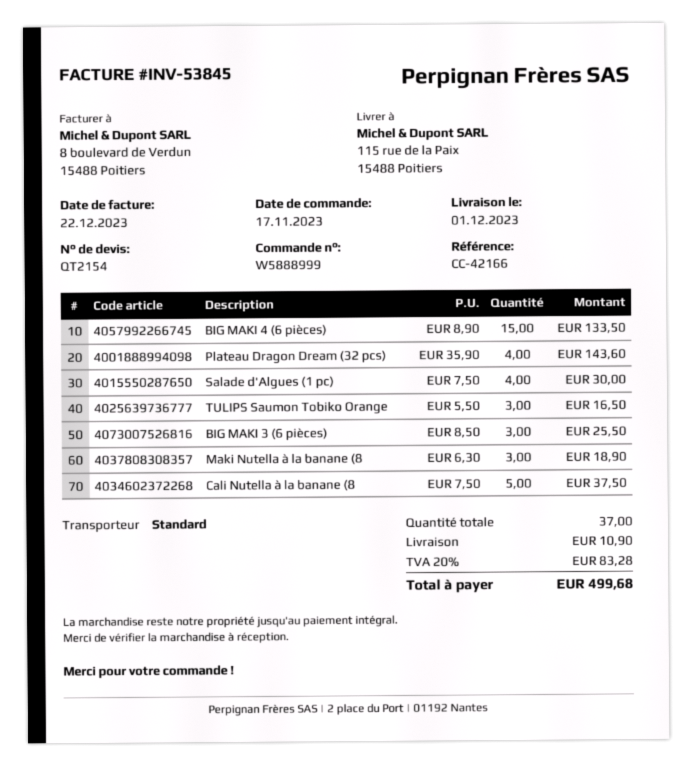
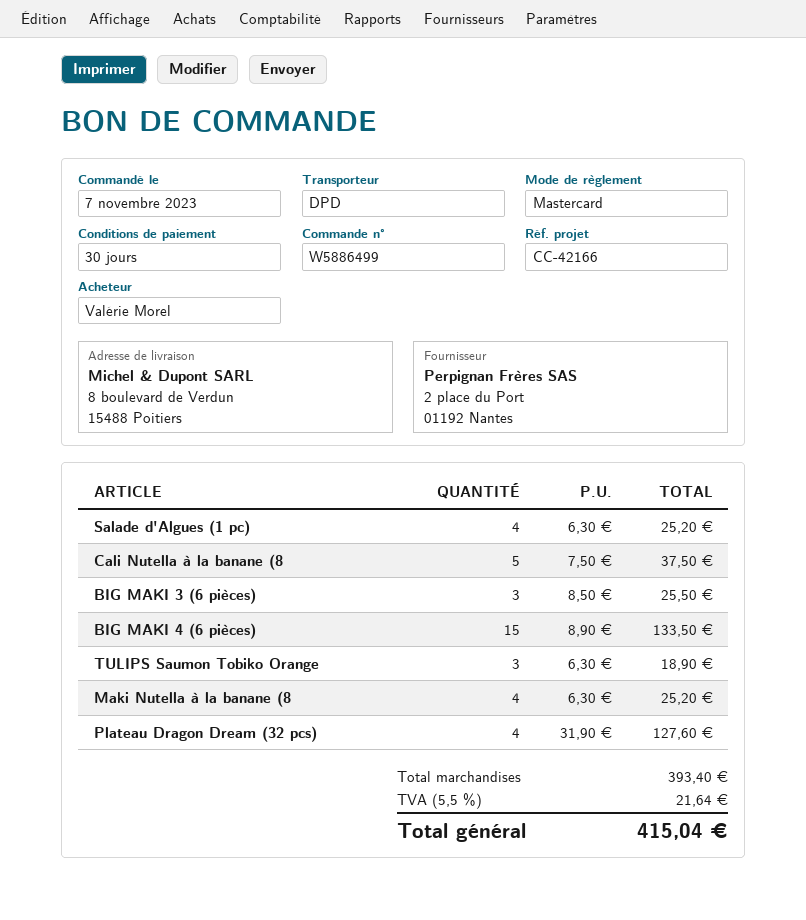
order number: W5888999 -> W5886499
order date: 2023-11-17 -> 2023-11-07
shipping method: standard -> DPD
ship to: 115 rue de la Paix, 15488 Poitiers -> 8 boulevard de Verdun, 15488 Poitiers
Plateau Dragon Dream (32 pcs): 4 x 35.90 = 143.60 -> 4 x 31.90 = 127.60
Salade d'Algues (1 pc): 4 x 7.50 = 30.00 -> 4 x 6.30 = 25.20
TULIPS Saumon Tobiko Orange: 3 x 5.50 = 16.50 -> 3 x 6.30 = 18.90
Maki Nutella à la banane (8: 3 x 6.30 = 18.90 -> 4 x 6.30 = 25.20
shipping: 10.90 -> none
tax: 20% = 83.28 -> 5.5% = 21.64
total: 499.68 -> 415.04

